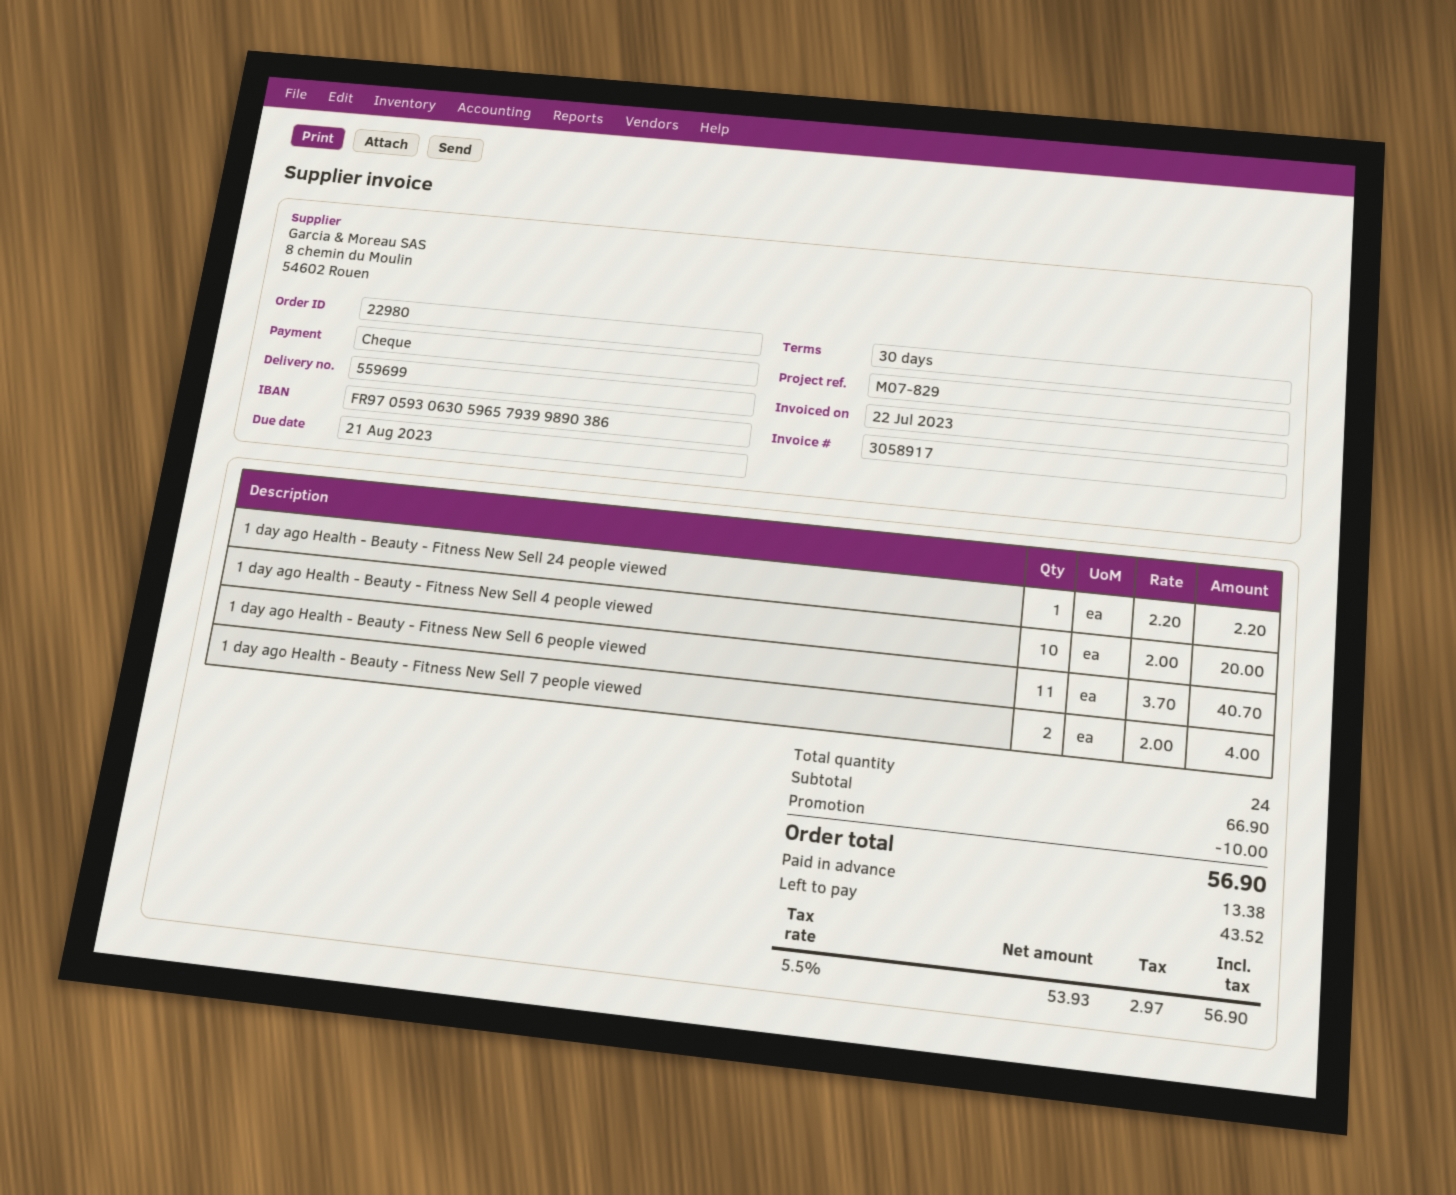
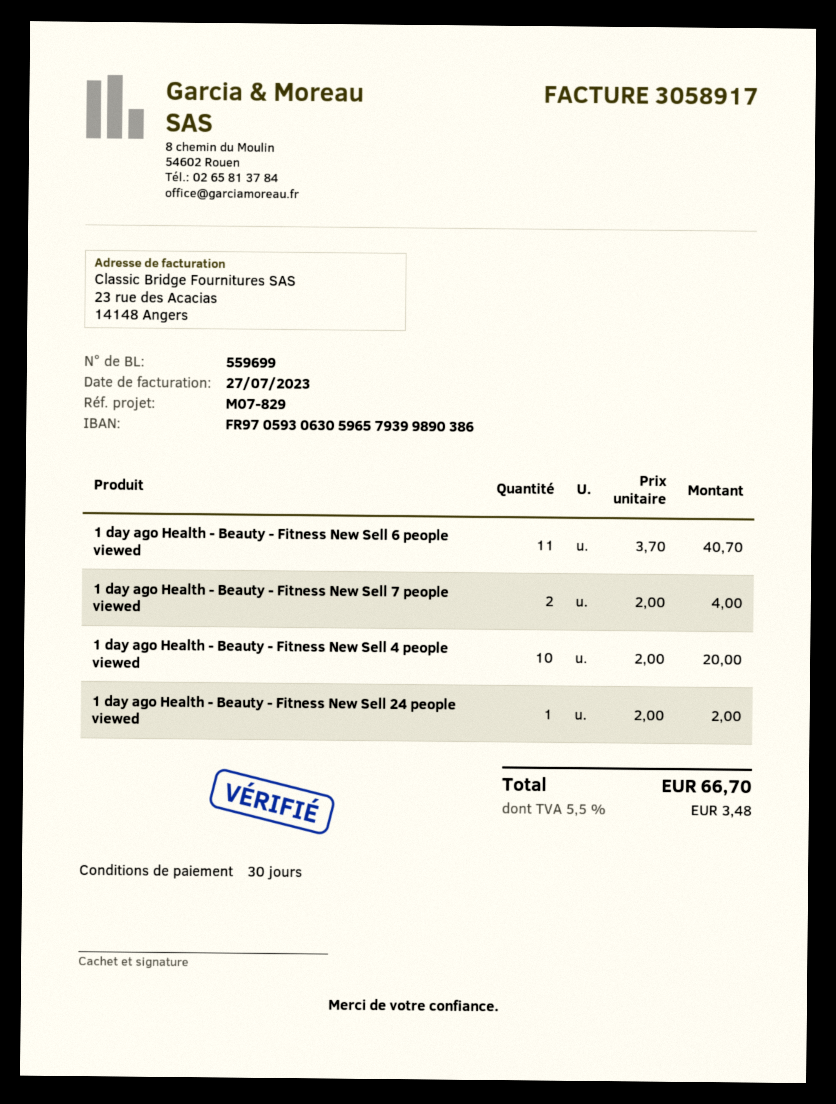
invoice date: 2023-07-22 -> 2023-07-27
1 day ago Health - Beauty - Fitness New Sell 24 people viewed: 1 x 2.20 = 2.20 -> 1 x 2.00 = 2.00
discount: 10.00 -> none
tax: 5.5% = 2.97 -> 5.5% = 3.48
total: 56.90 -> 66.70

